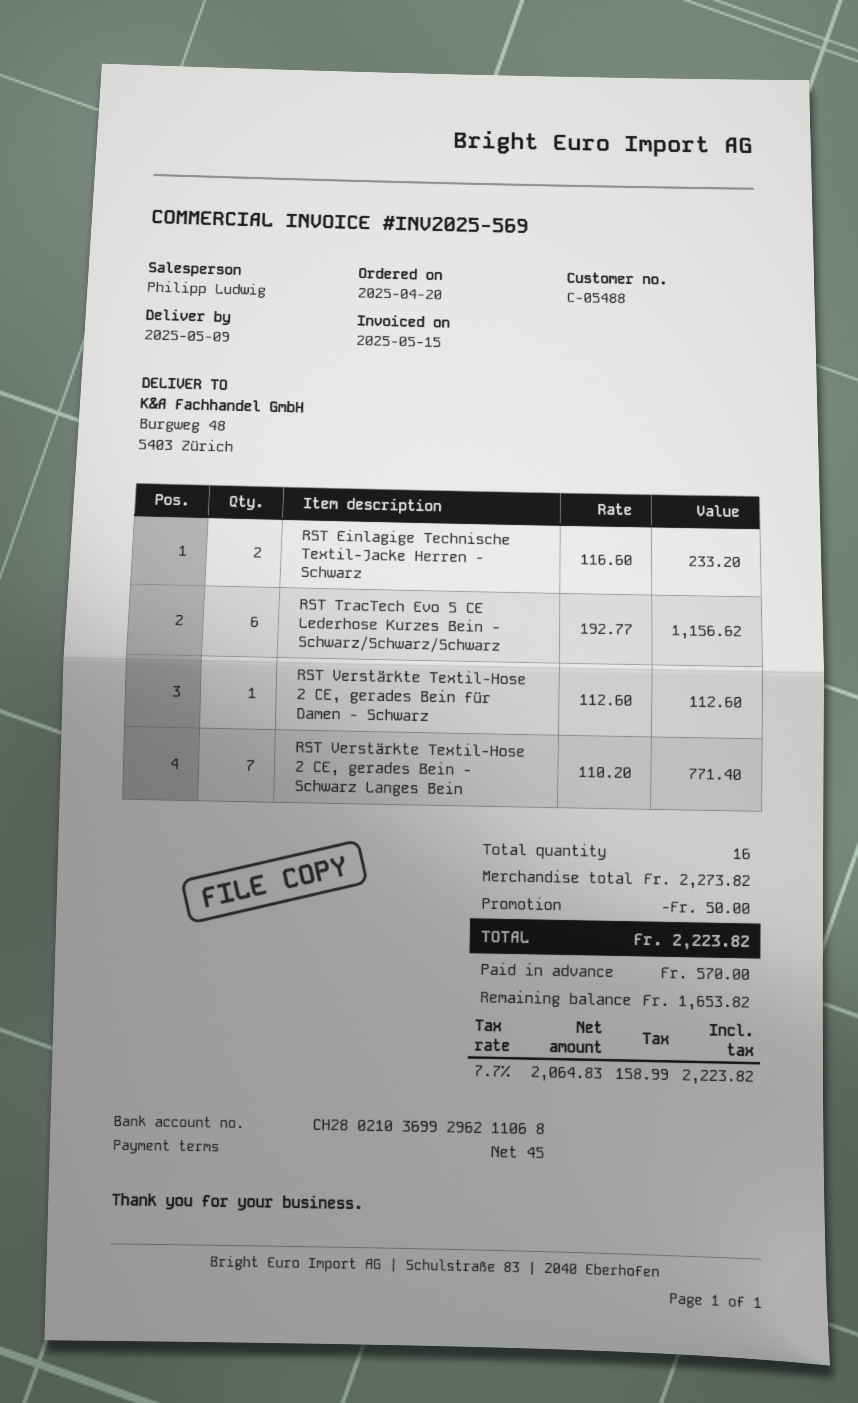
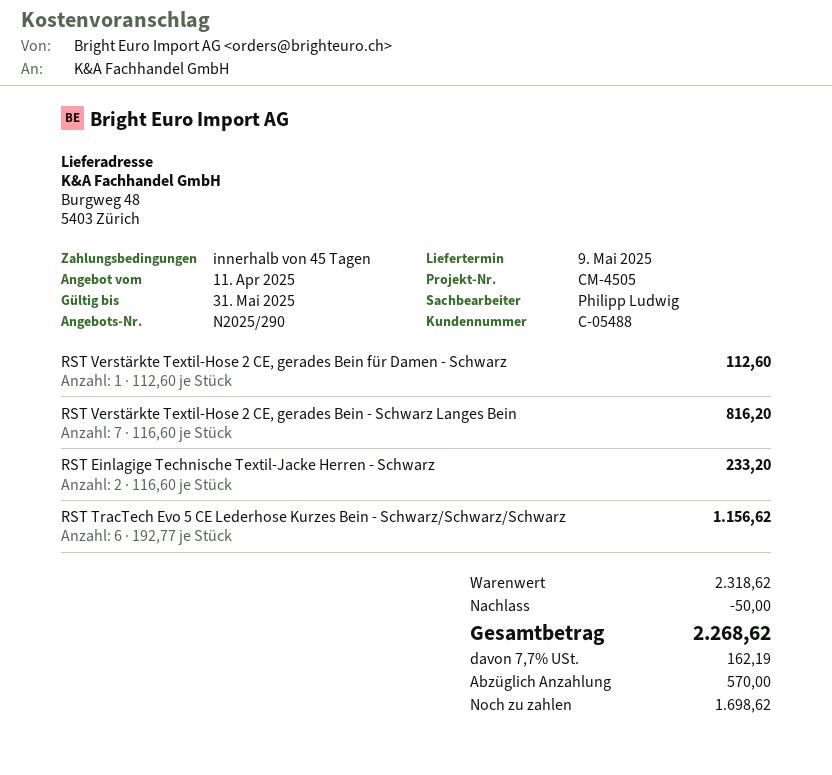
RST Verstärkte Textil-Hose 2 CE, gerades Bein - Schwarz Langes Bein: 7 x 110.20 = 771.40 -> 7 x 116.60 = 816.20
subtotal: 2273.82 -> 2318.62
tax: 7.7% = 158.99 -> 7.7% = 162.19
total: 2223.82 -> 2268.62
balance: 1653.82 -> 1698.62

